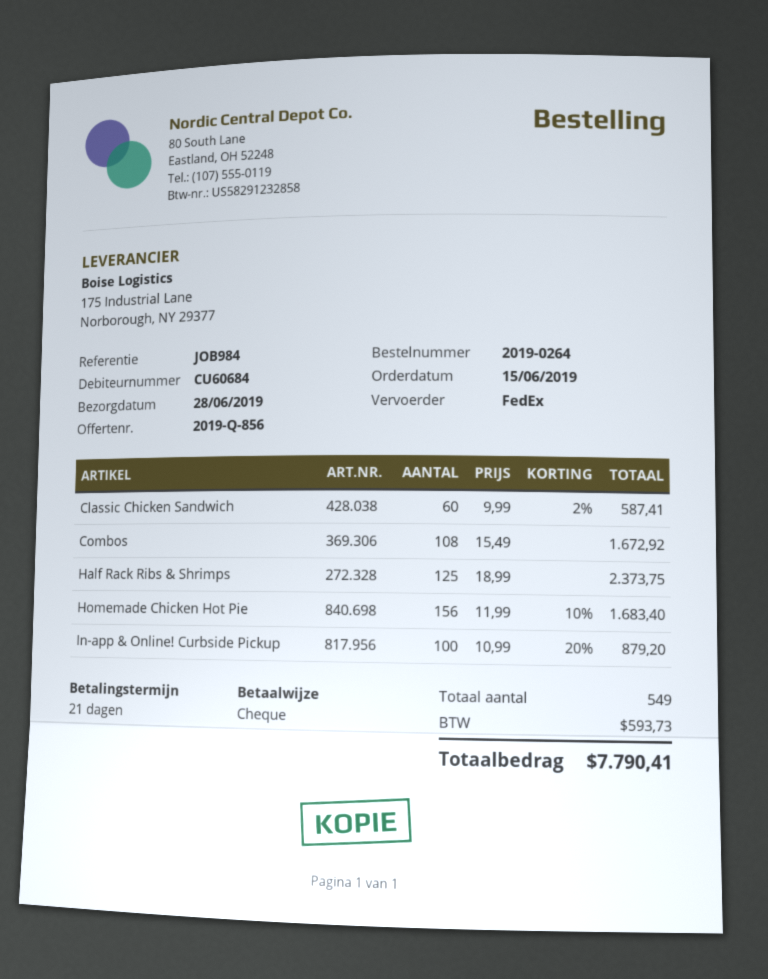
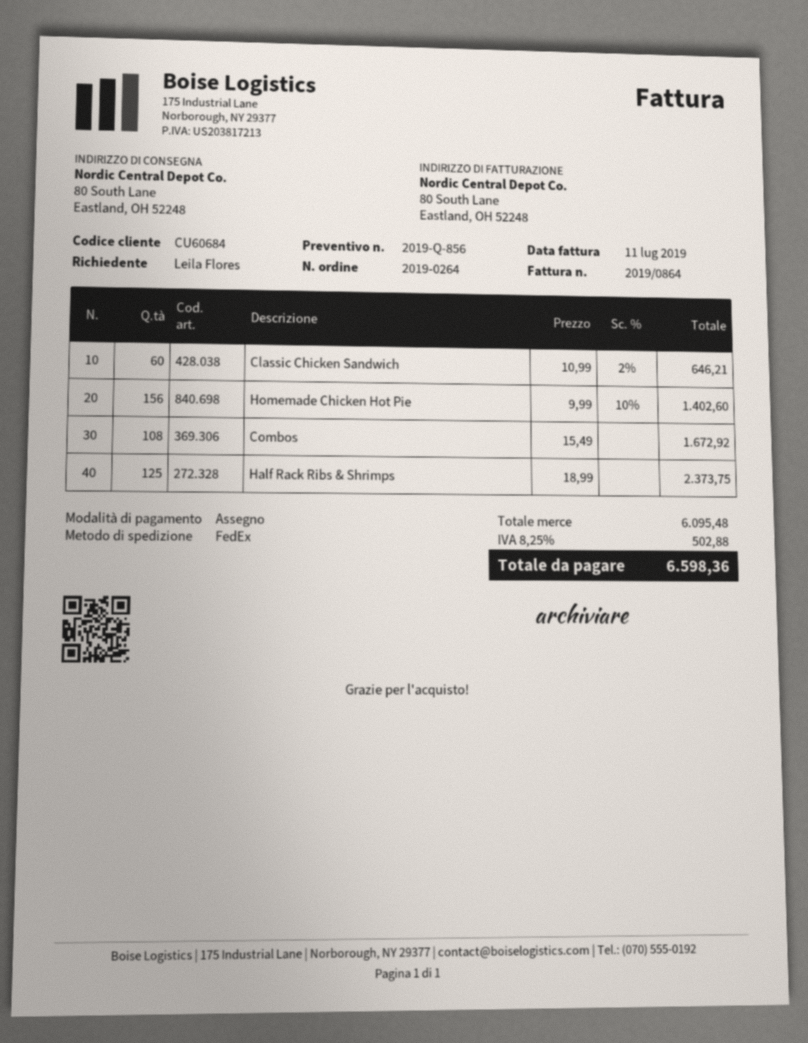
Classic Chicken Sandwich: 60 x 9.99 - 2% = 587.41 -> 60 x 10.99 - 2% = 646.21
Homemade Chicken Hot Pie: 156 x 11.99 - 10% = 1683.40 -> 156 x 9.99 - 10% = 1402.60
In-app & Online! Curbside Pickup: 100 x 10.99 - 20% = 879.20 -> none
tax: 593.73 -> 502.88
total: 7790.41 -> 6598.36

